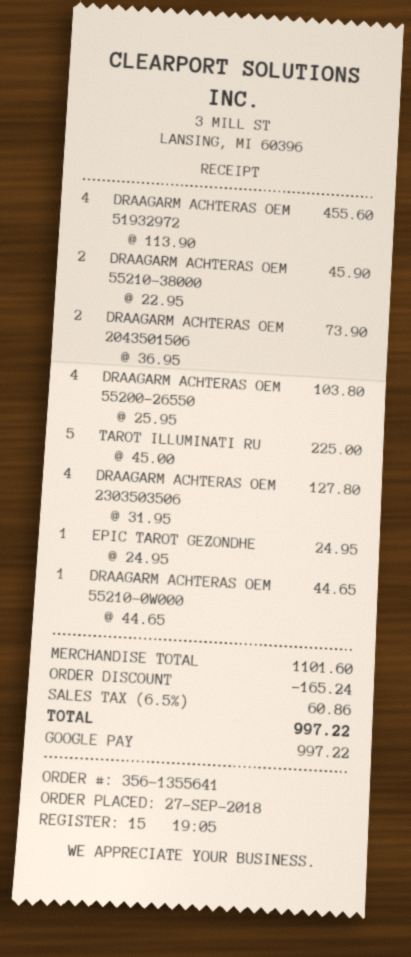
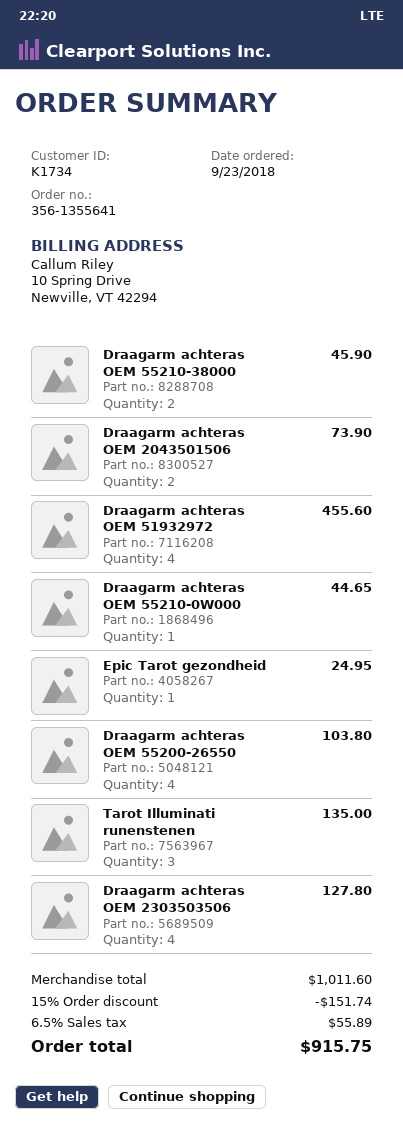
order date: 2018-09-27 -> 2018-09-23
TAROT ILLUMINATI RU: 5 for 225.00 -> 3 for 135.00
subtotal: 1101.60 -> 1011.60
discount: 165.24 -> 151.74
tax: 6.5% = 60.86 -> 6.5% = 55.89
total: 997.22 -> 915.75

